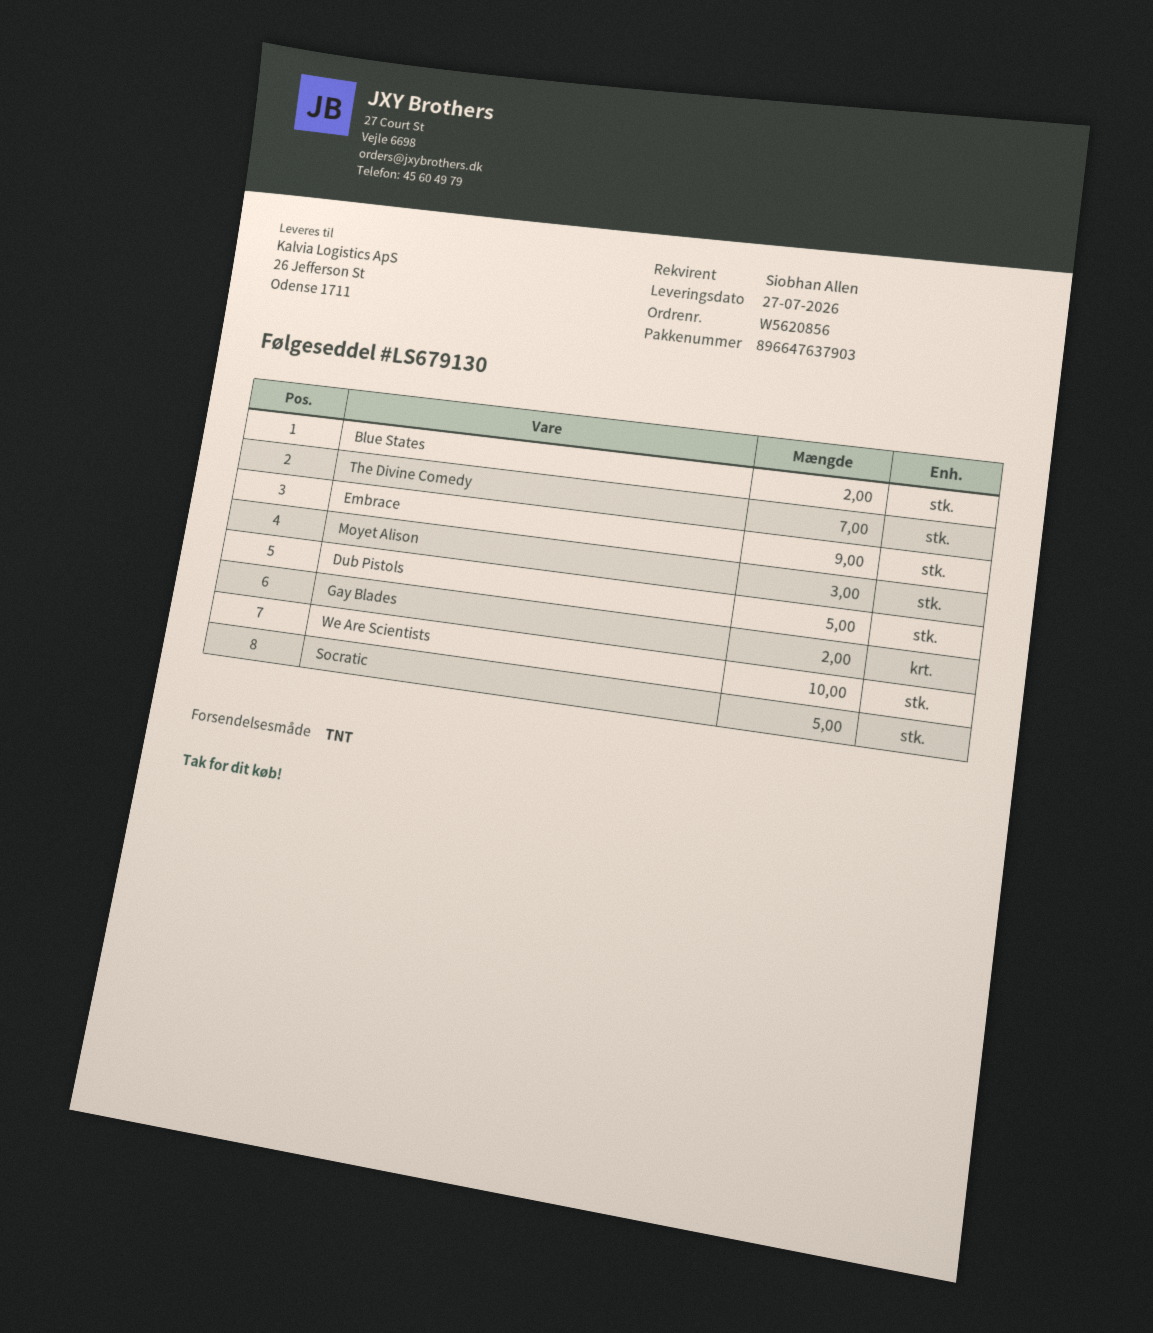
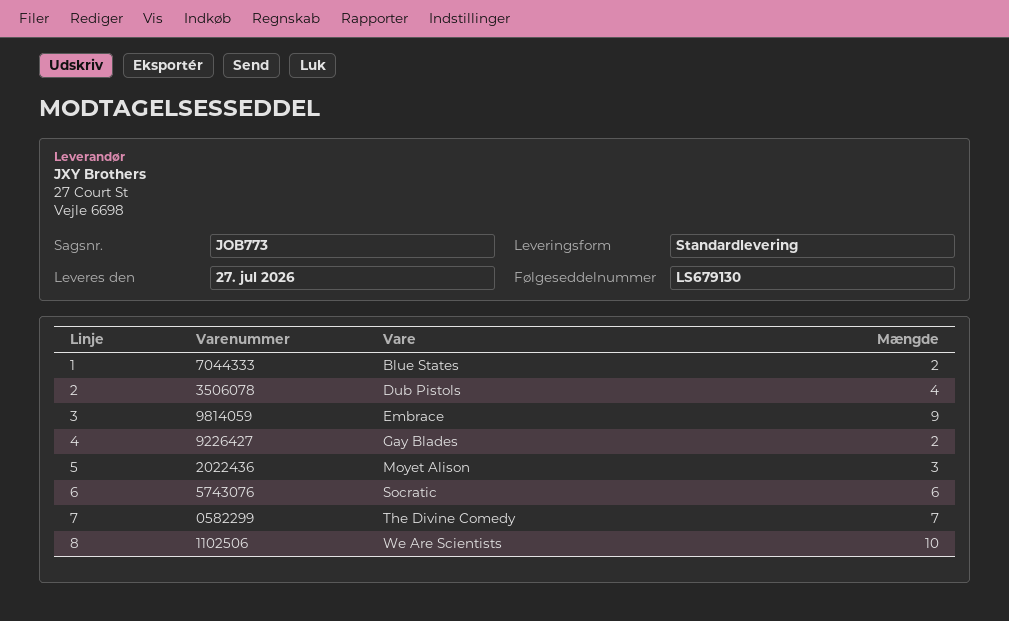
shipping method: TNT -> standard
Dub Pistols: 5 -> 4
Socratic: 5 -> 6

